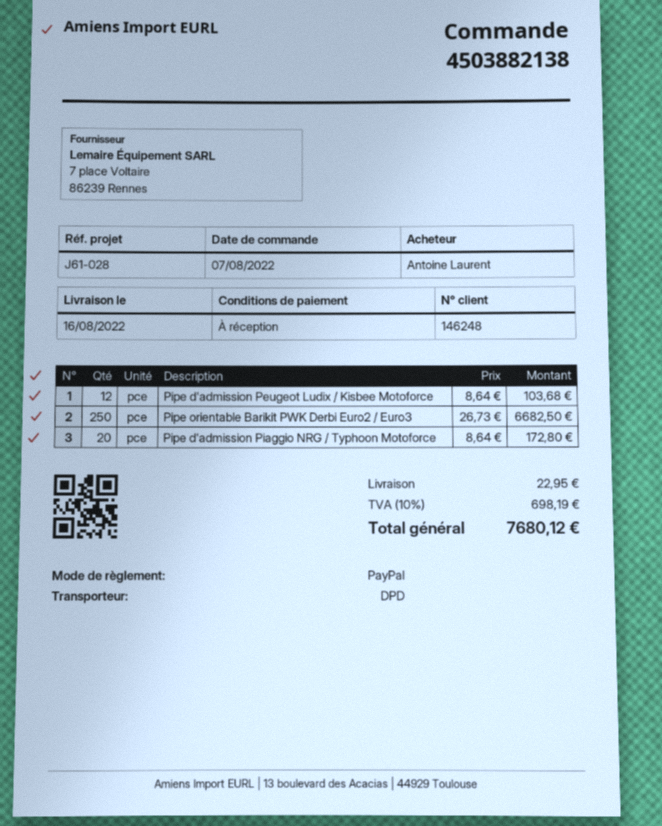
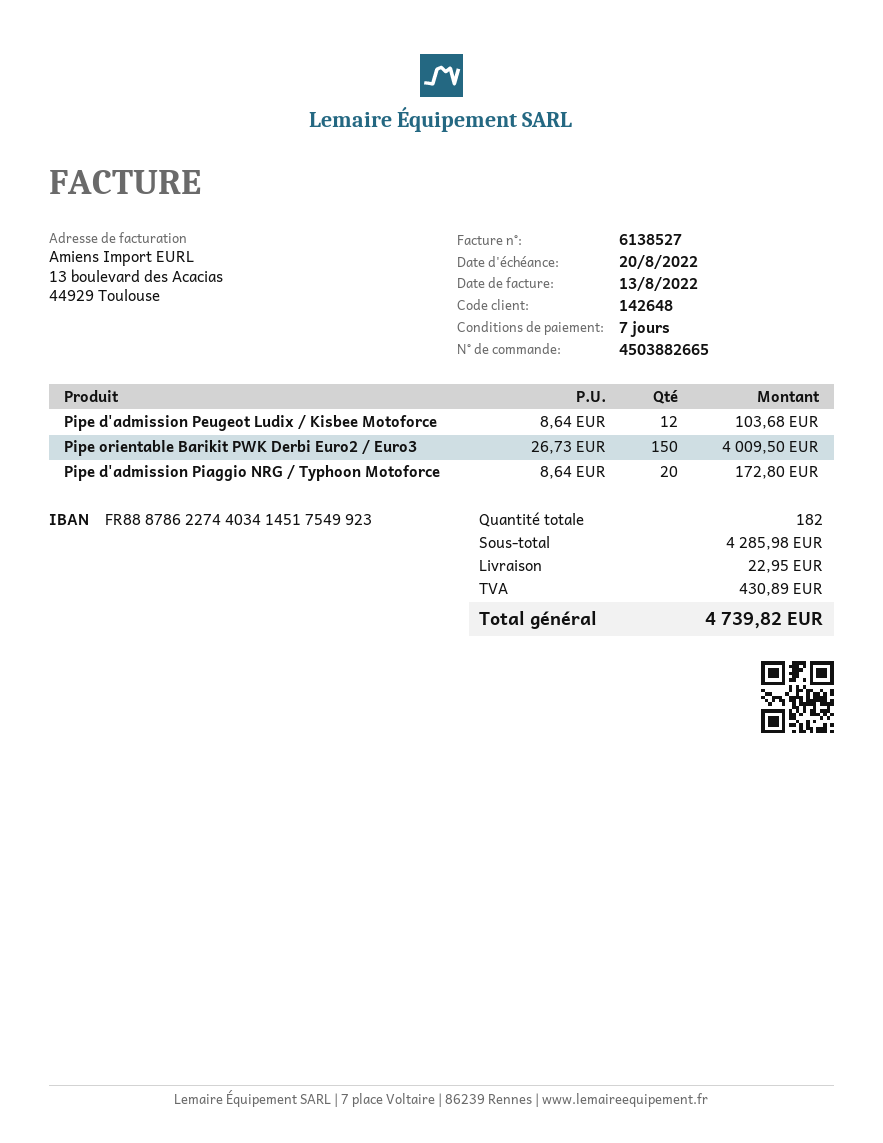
order number: 4503882138 -> 4503882665
payment terms: on receipt -> 7 days
customer number: 146248 -> 142648
Pipe orientable Barikit PWK Derbi Euro2 / Euro3: 250 x 26.73 = 6682.50 -> 150 x 26.73 = 4009.50
tax: 698.19 -> 430.89
total: 7680.12 -> 4739.82

